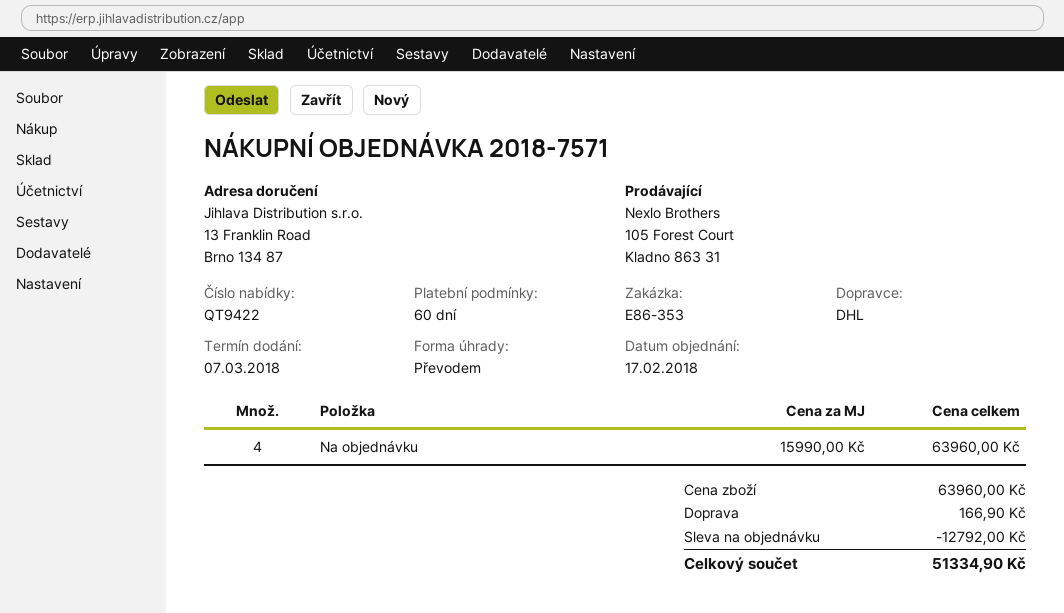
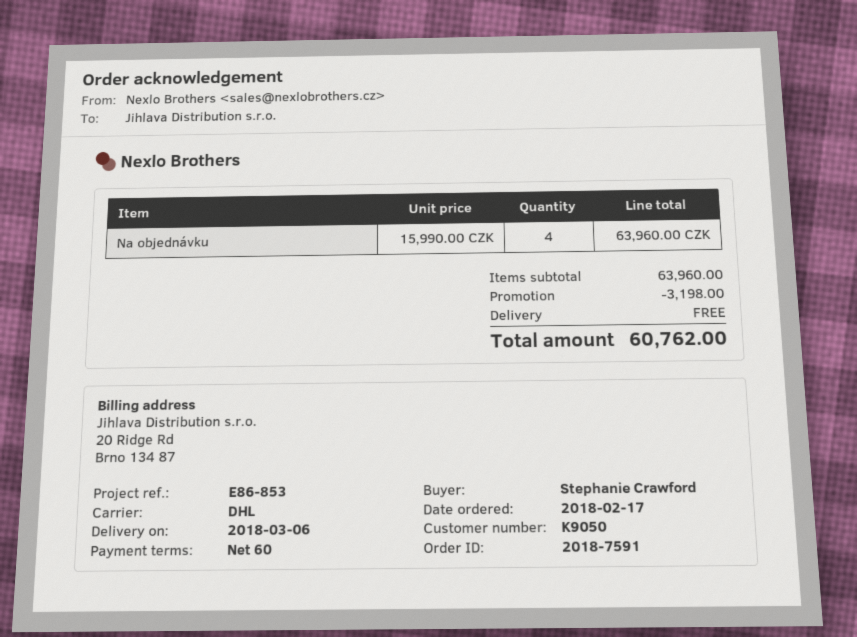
order number: 2018-7571 -> 2018-7591
delivery date: 2018-03-07 -> 2018-03-06
reference: E86-353 -> E86-853
discount: 12792.00 -> 3198.00
shipping: 166.90 -> 0.00
total: 51334.90 -> 60762.00

